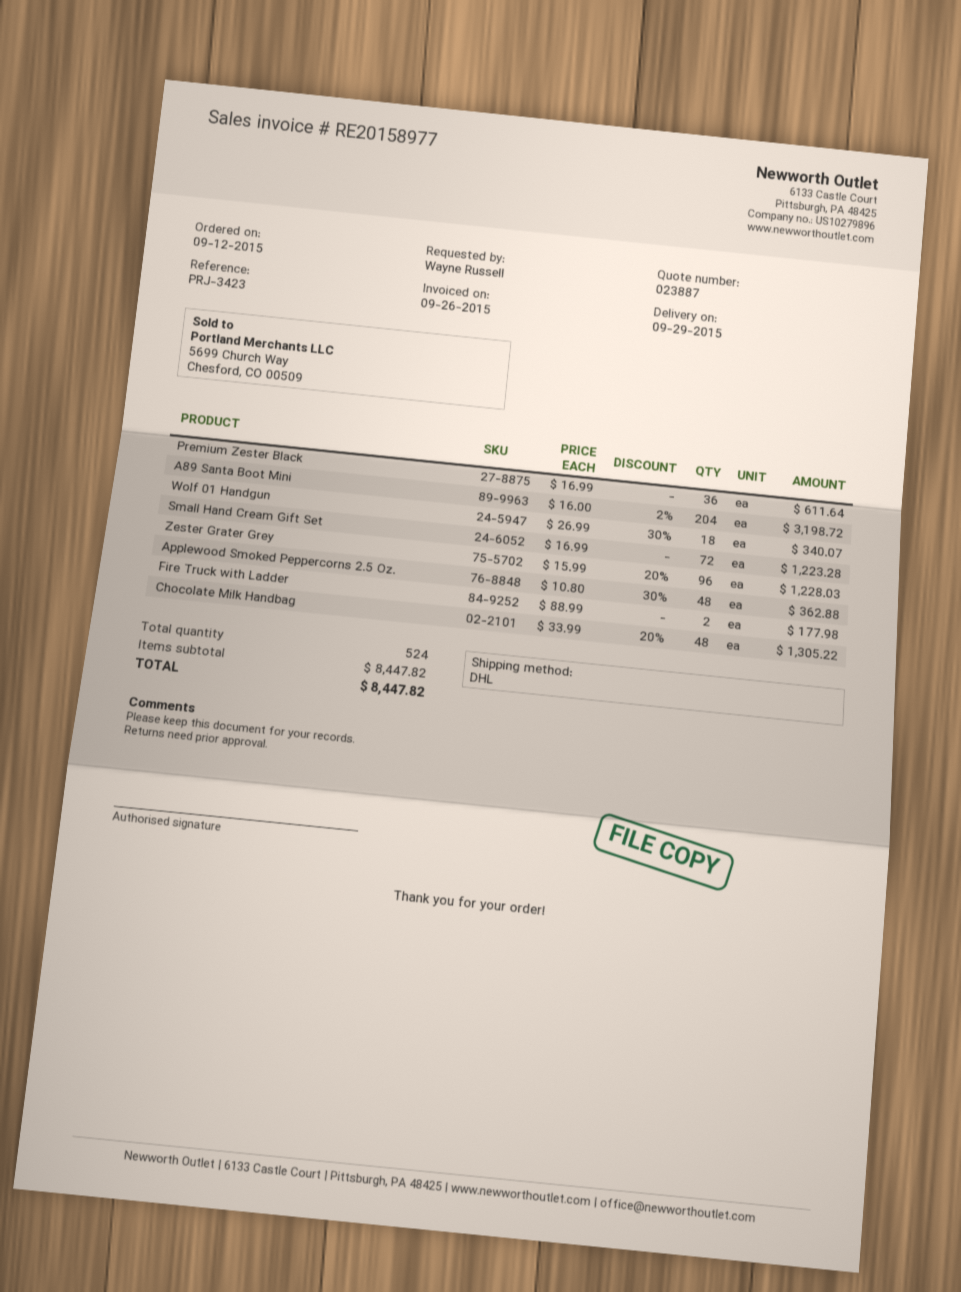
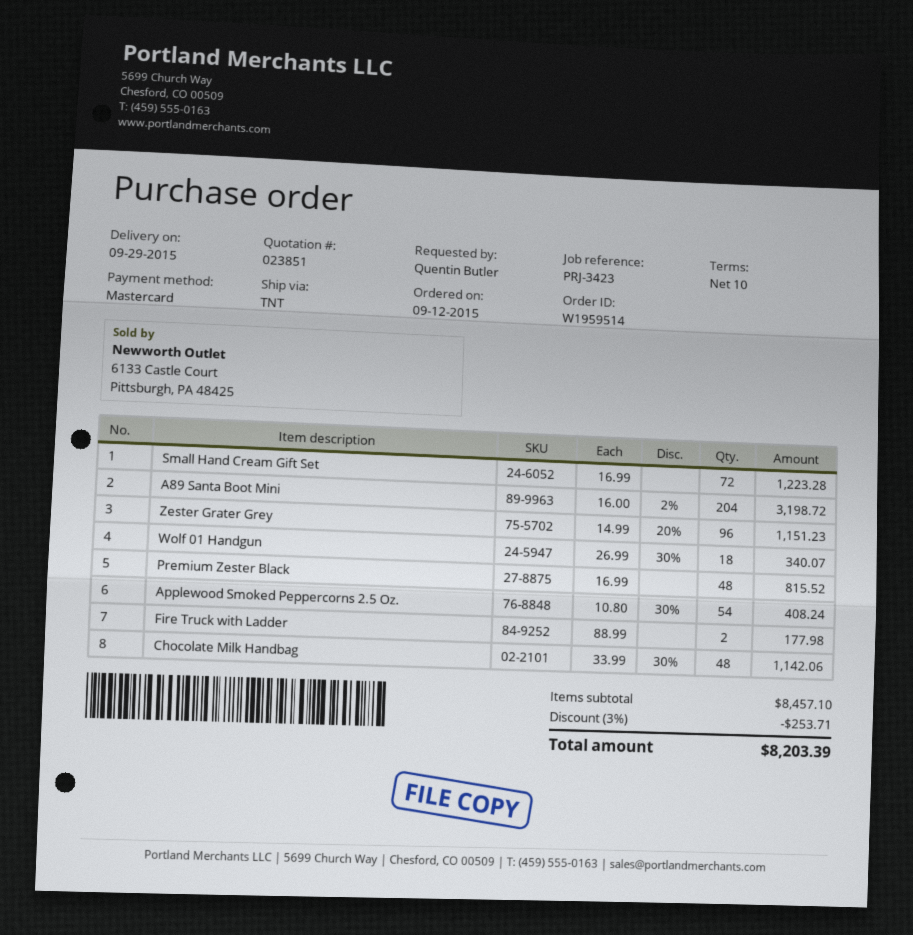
quote number: 023887 -> 023851
ordered by: Wayne Russell -> Quentin Butler
shipping method: DHL -> TNT
Premium Zester Black: 36 x 16.99 = 611.64 -> 48 x 16.99 = 815.52
Zester Grater Grey: 96 x 15.99 - 20% = 1228.03 -> 96 x 14.99 - 20% = 1151.23
Applewood Smoked Peppercorns 2.5 Oz.: 48 x 10.80 - 30% = 362.88 -> 54 x 10.80 - 30% = 408.24
Chocolate Milk Handbag: 48 x 33.99 - 20% = 1305.22 -> 48 x 33.99 - 30% = 1142.06
subtotal: 8447.82 -> 8457.10
discount: none -> 3% = 253.71
total: 8447.82 -> 8203.39

